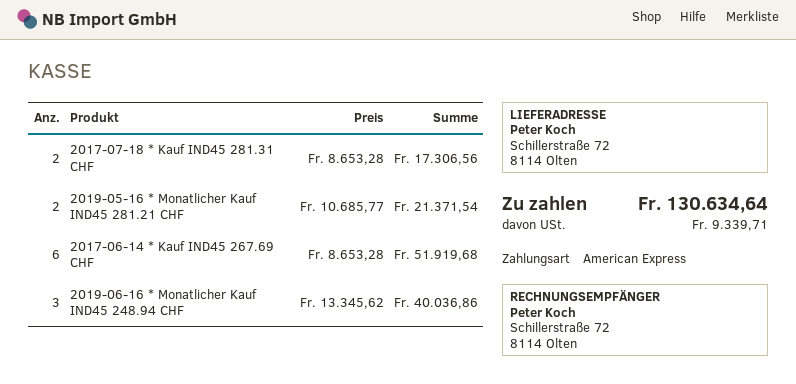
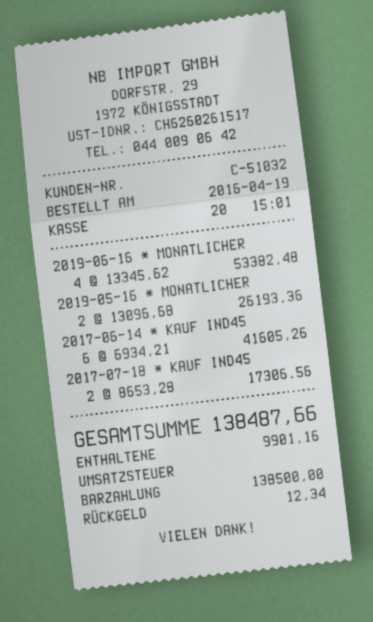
payment method: American Express -> cash
2019-05-16 * Monatlicher Kauf IND45 281.21 CHF: 2 x 10685.77 = 21371.54 -> 2 x 13096.68 = 26193.36
2017-06-14 * Kauf IND45 267.69 CHF: 6 x 8653.28 = 51919.68 -> 6 x 6934.21 = 41605.26
2019-06-16 * Monatlicher Kauf IND45 248.94 CHF: 3 x 13345.62 = 40036.86 -> 4 x 13345.62 = 53382.48
tax: 9339.71 -> 9901.16
total: 130634.64 -> 138487.66

